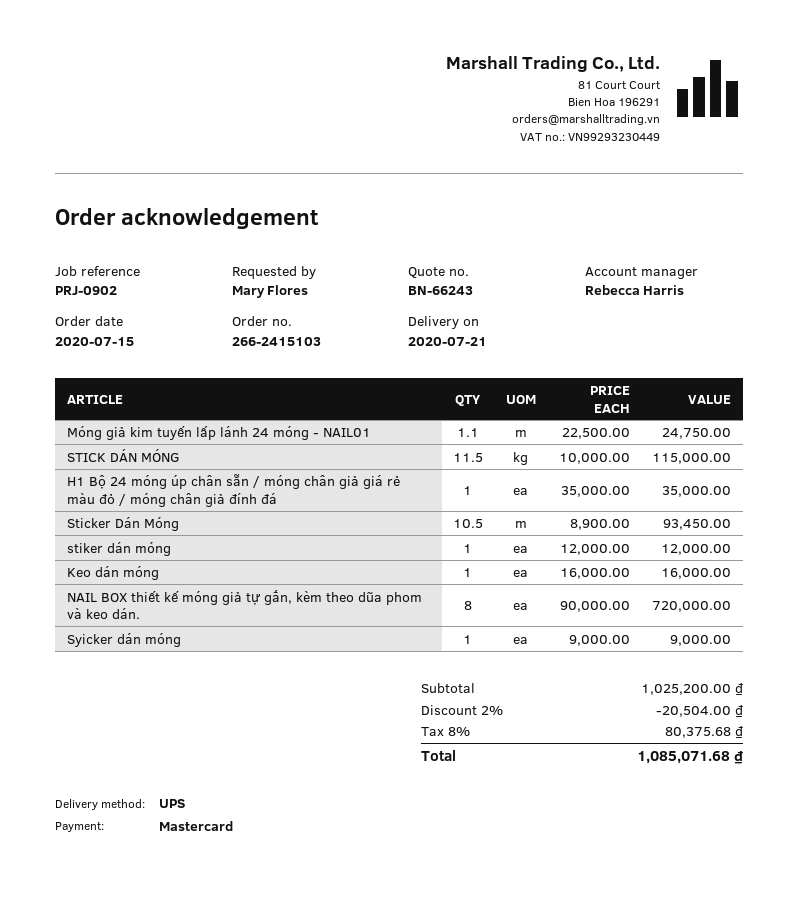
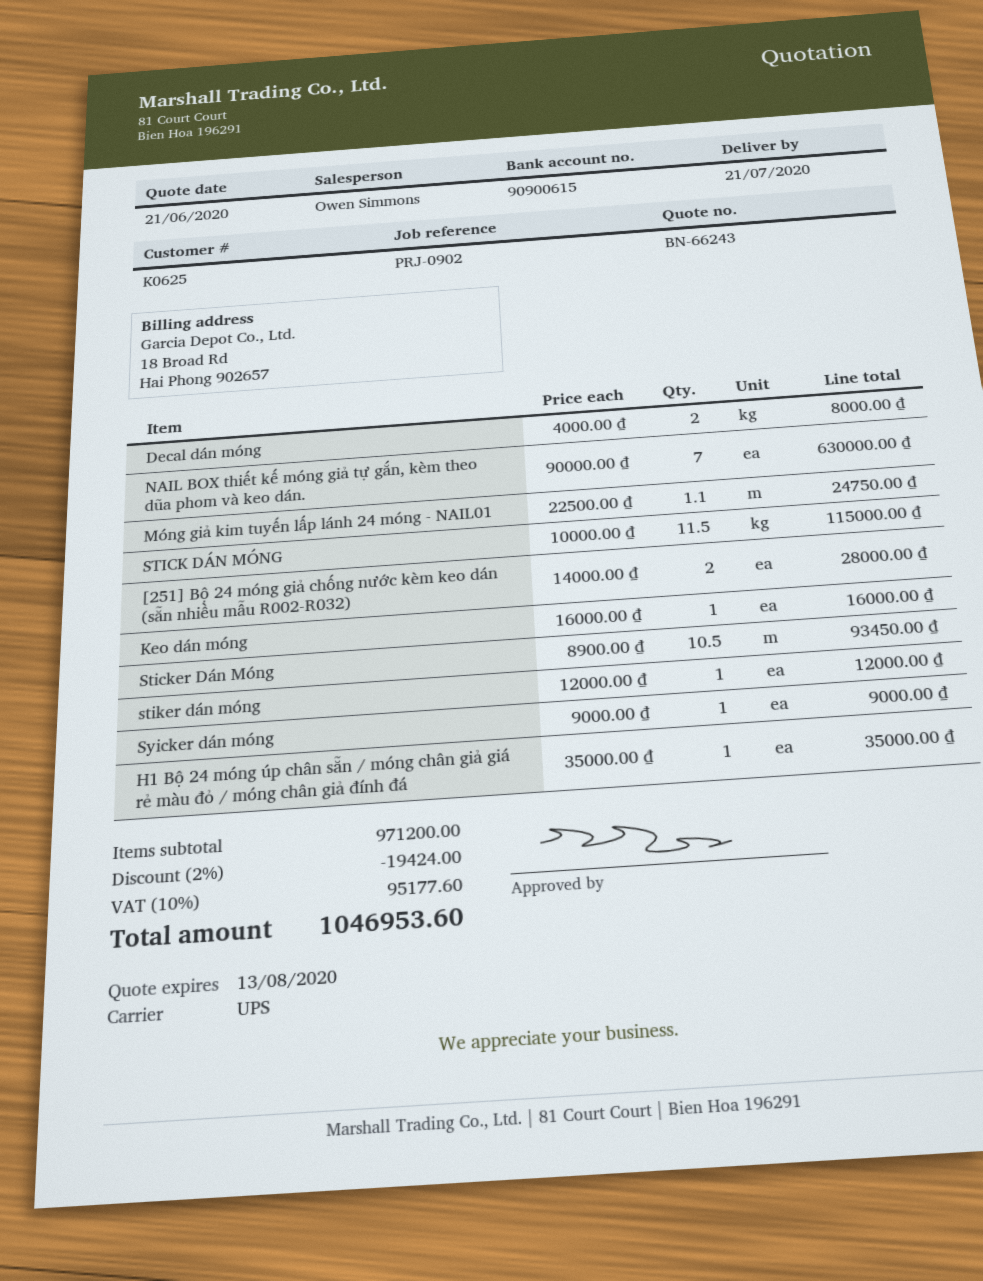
sales rep: Rebecca Harris -> Owen Simmons
NAIL BOX thiết kế móng giả tự gắn, kèm theo dũa phom và keo dán.: 8 x 90000.00 = 720000.00 -> 7 x 90000.00 = 630000.00
Decal dán móng: none -> 2 x 4000.00 = 8000.00
[251] Bộ 24 móng giả chống nước kèm keo dán (sẵn nhiều mẫu R002-R032): none -> 2 x 14000.00 = 28000.00
subtotal: 1025200.00 -> 971200.00
discount: 2% = 20504.00 -> 2% = 19424.00
tax: 8% = 80375.68 -> 10% = 95177.60
total: 1085071.68 -> 1046953.60

